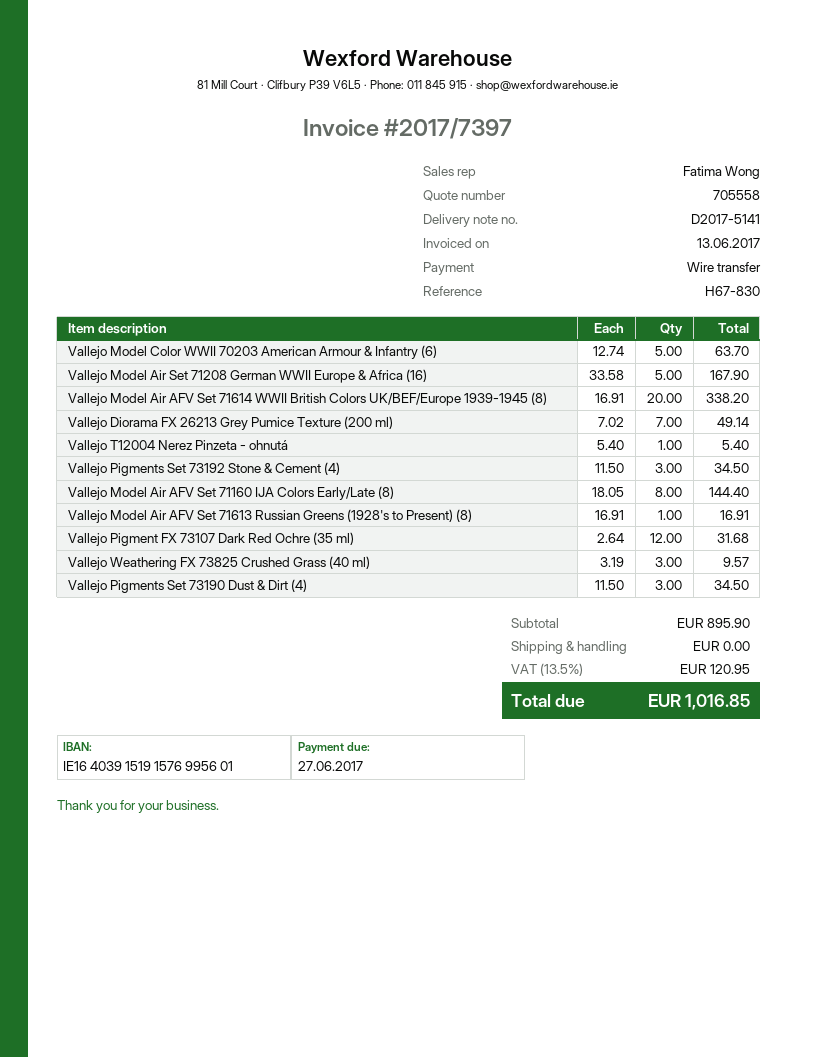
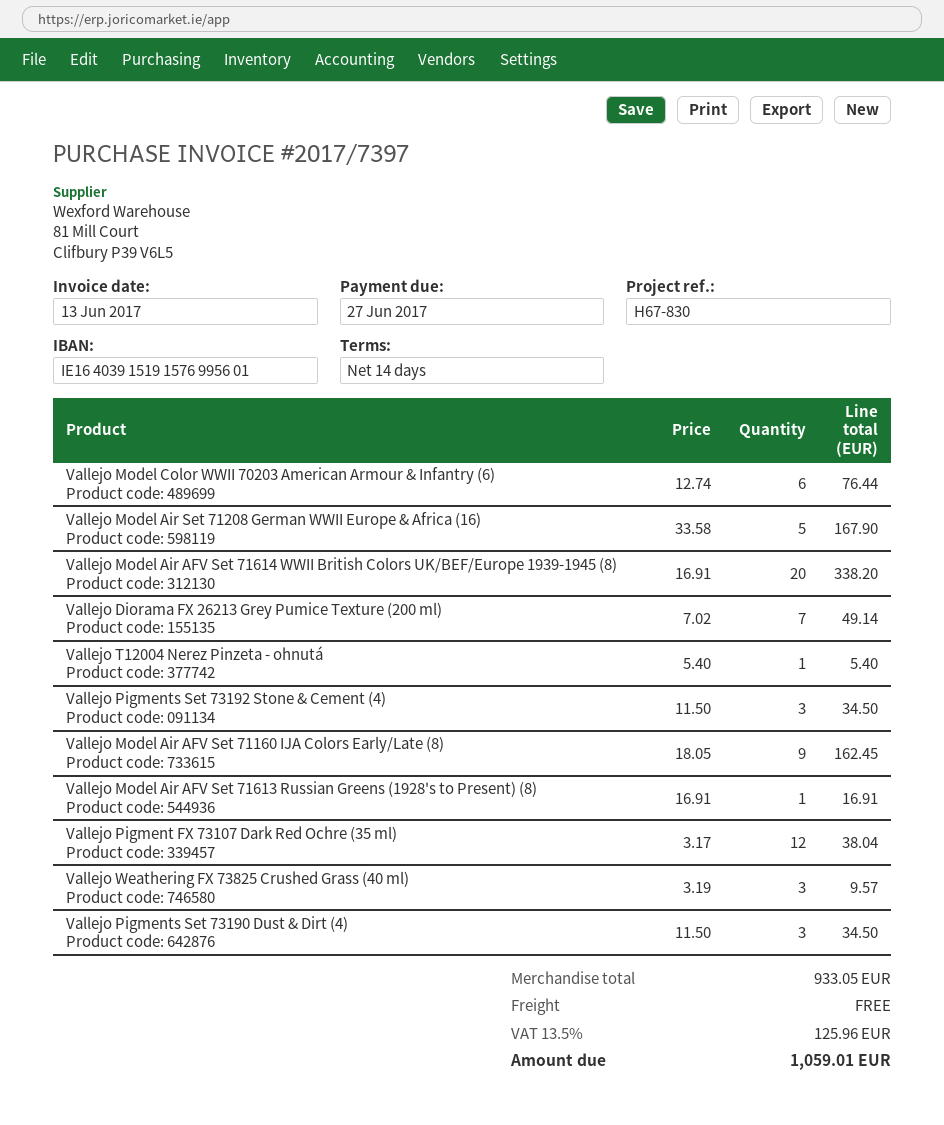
Vallejo Model Color WWII 70203 American Armour & Infantry (6): 5 x 12.74 = 63.70 -> 6 x 12.74 = 76.44
Vallejo Model Air AFV Set 71160 IJA Colors Early/Late (8): 8 x 18.05 = 144.40 -> 9 x 18.05 = 162.45
Vallejo Pigment FX 73107 Dark Red Ochre (35 ml): 12 x 2.64 = 31.68 -> 12 x 3.17 = 38.04
subtotal: 895.90 -> 933.05
tax: 13.5% = 120.95 -> 13.5% = 125.96
total: 1016.85 -> 1059.01

